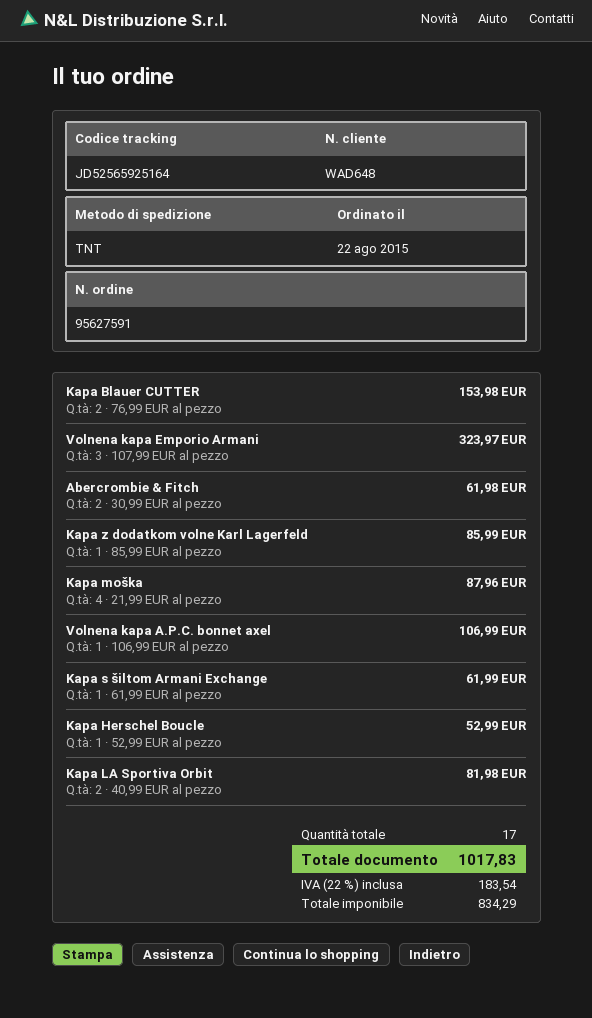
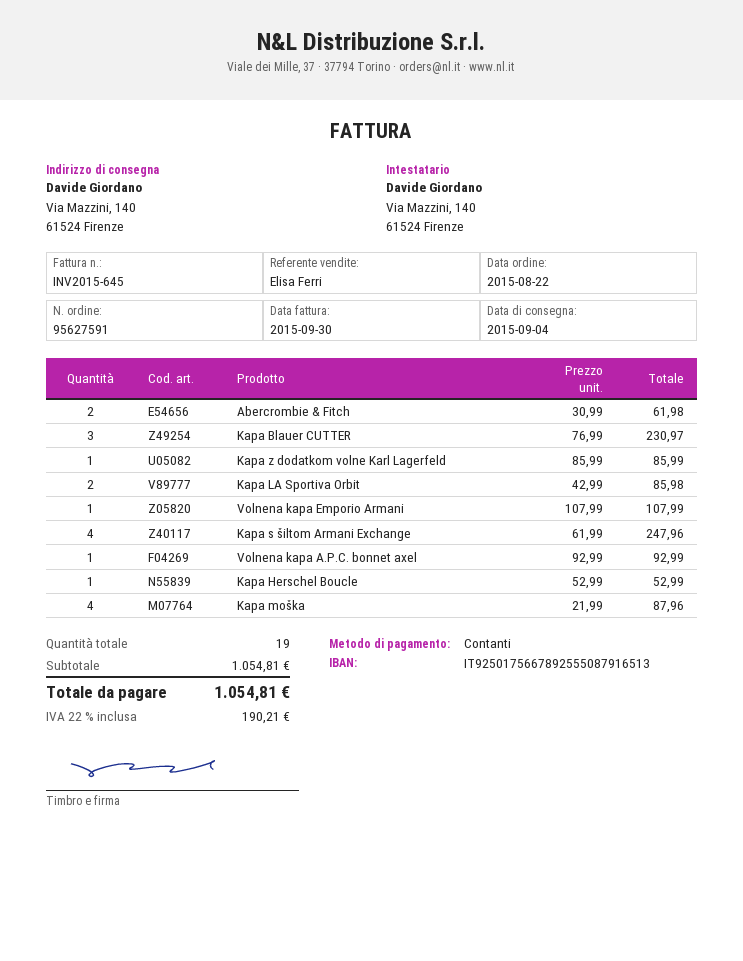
Kapa Blauer CUTTER: 2 x 76.99 = 153.98 -> 3 x 76.99 = 230.97
Volnena kapa Emporio Armani: 3 x 107.99 = 323.97 -> 1 x 107.99 = 107.99
Volnena kapa A.P.C. bonnet axel: 1 x 106.99 = 106.99 -> 1 x 92.99 = 92.99
Kapa s šiltom Armani Exchange: 1 x 61.99 = 61.99 -> 4 x 61.99 = 247.96
Kapa LA Sportiva Orbit: 2 x 40.99 = 81.98 -> 2 x 42.99 = 85.98
total quantity: 17 -> 19
tax: 22% = 183.54 -> 22% = 190.21
total: 1017.83 -> 1054.81

